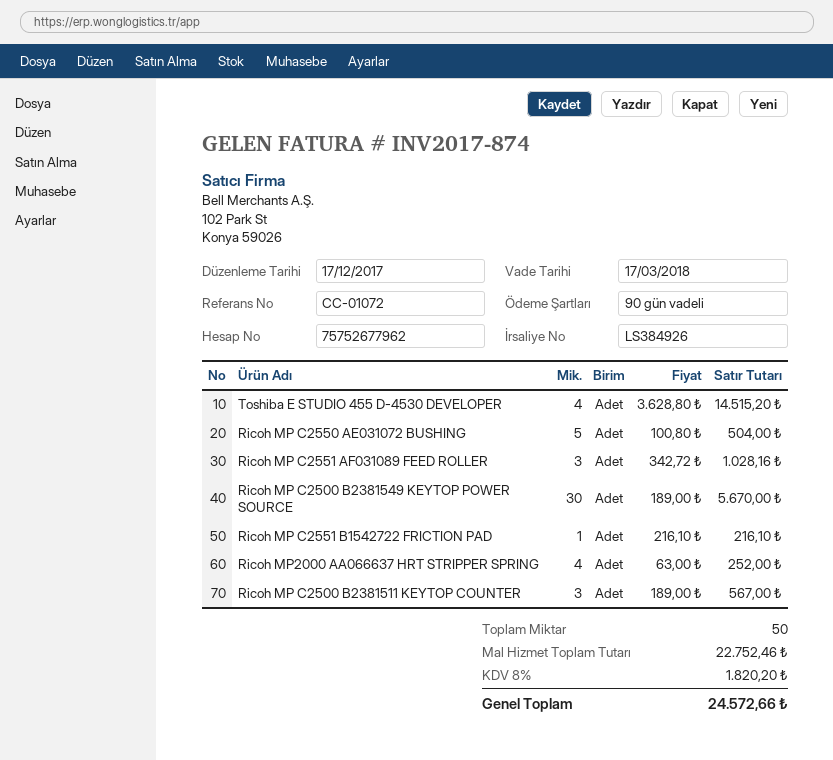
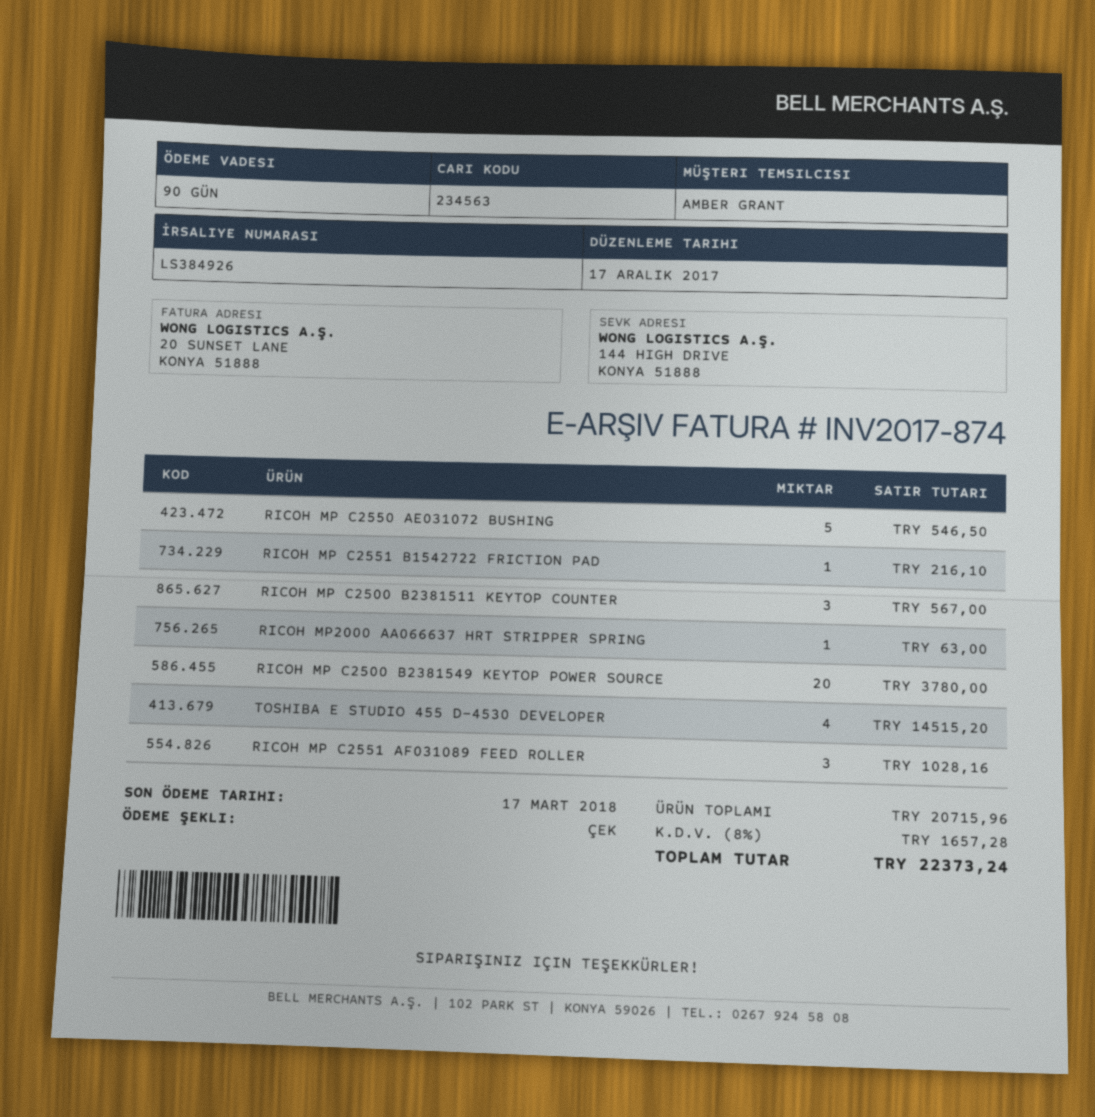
Ricoh MP C2550 AE031072 BUSHING: 5 for 504.00 -> 5 for 546.50
Ricoh MP C2500 B2381549 KEYTOP POWER SOURCE: 30 for 5670.00 -> 20 for 3780.00
Ricoh MP2000 AA066637 HRT STRIPPER SPRING: 4 for 252.00 -> 1 for 63.00
subtotal: 22752.46 -> 20715.96
tax: 8% = 1820.20 -> 8% = 1657.28
total: 24572.66 -> 22373.24

